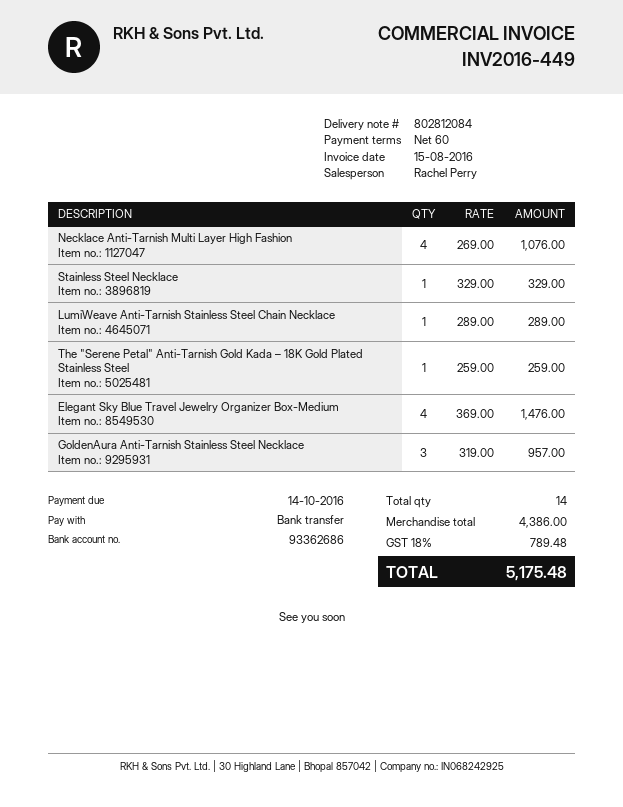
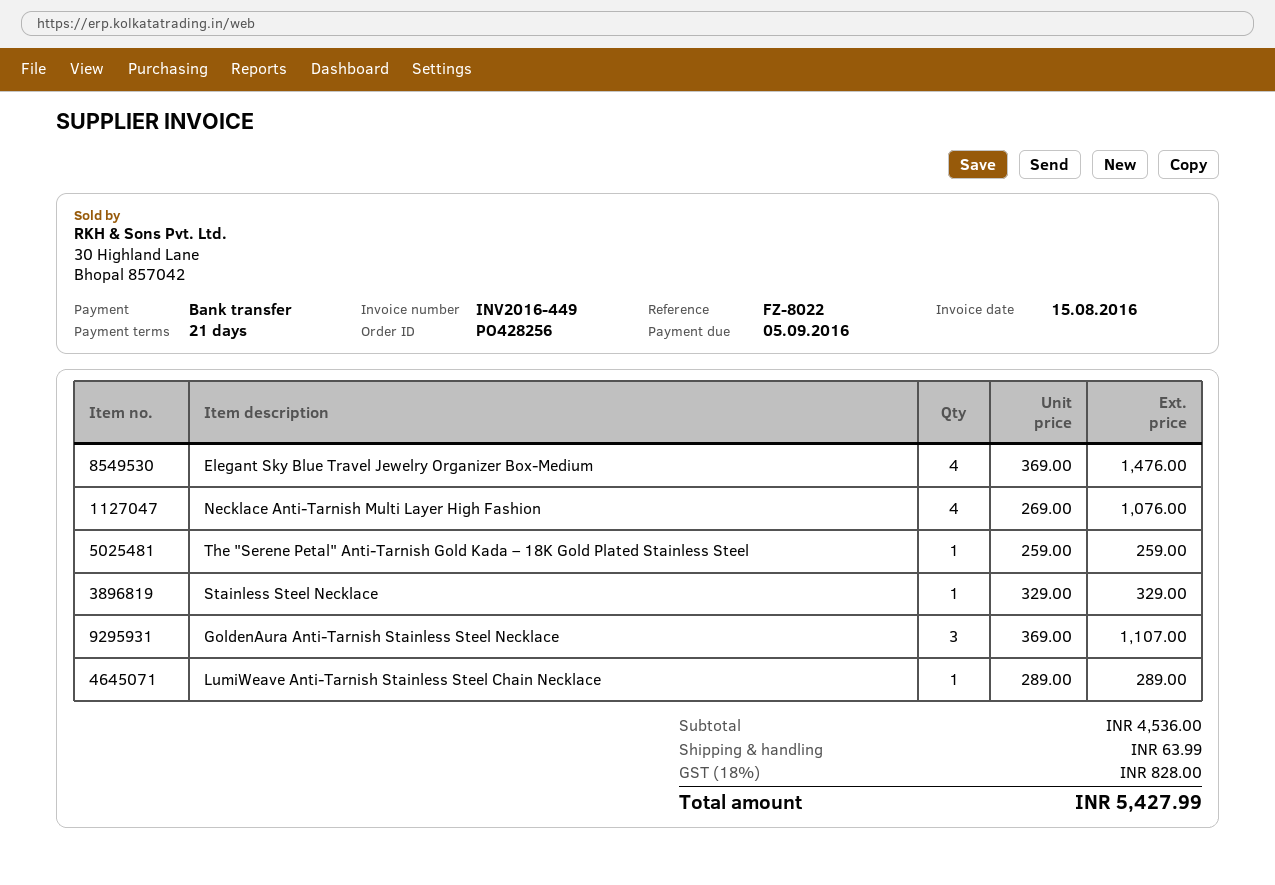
payment terms: 60 days -> 21 days
due date: 2016-10-14 -> 2016-09-05
GoldenAura Anti-Tarnish Stainless Steel Necklace: 3 x 319.00 = 957.00 -> 3 x 369.00 = 1107.00
subtotal: 4386.00 -> 4536.00
shipping: none -> 63.99
tax: 18% = 789.48 -> 18% = 828.00
total: 5175.48 -> 5427.99

